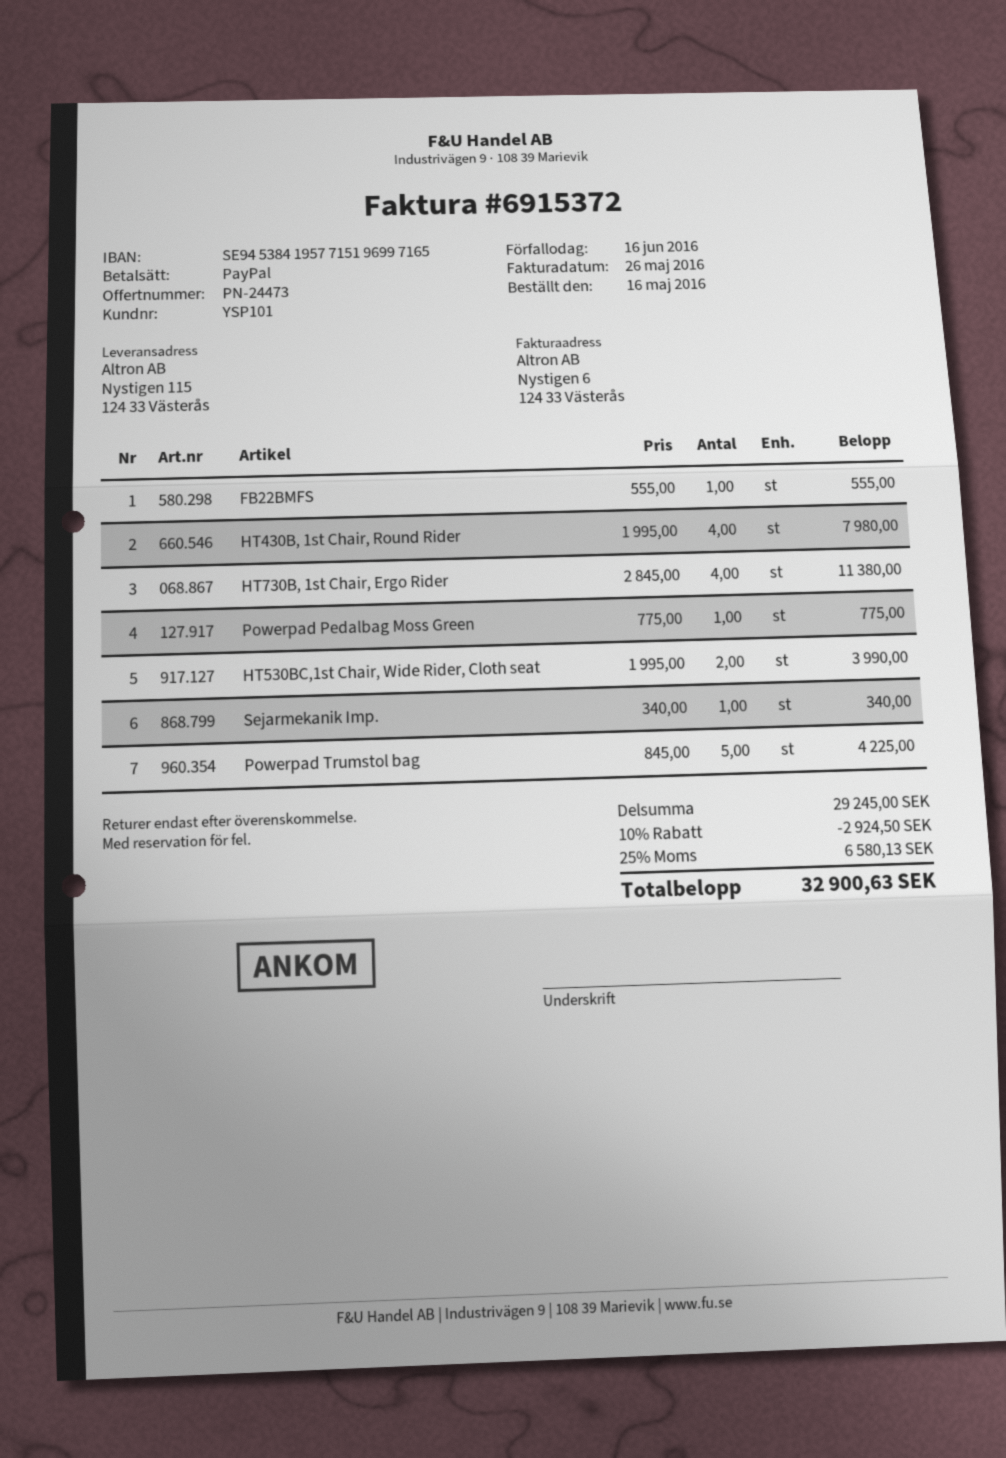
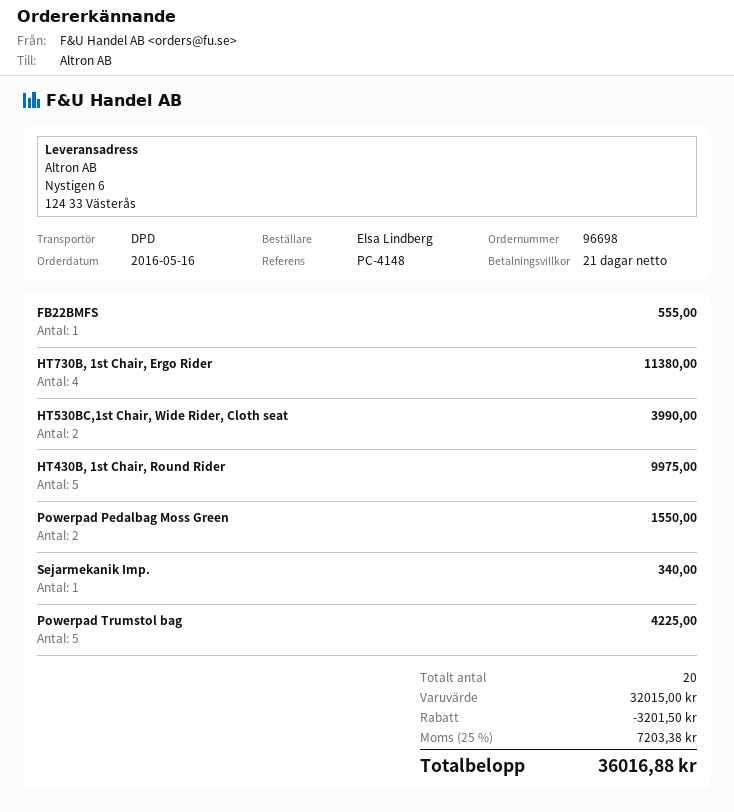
ship to: Nystigen 115, 124 33 Västerås -> Nystigen 6, 124 33 Västerås
HT430B, 1st Chair, Round Rider: 4 for 7980.00 -> 5 for 9975.00
Powerpad Pedalbag Moss Green: 1 for 775.00 -> 2 for 1550.00
subtotal: 29245.00 -> 32015.00
discount: 2924.50 -> 3201.50
tax: 25% = 6580.13 -> 25% = 7203.38
total: 32900.63 -> 36016.88

